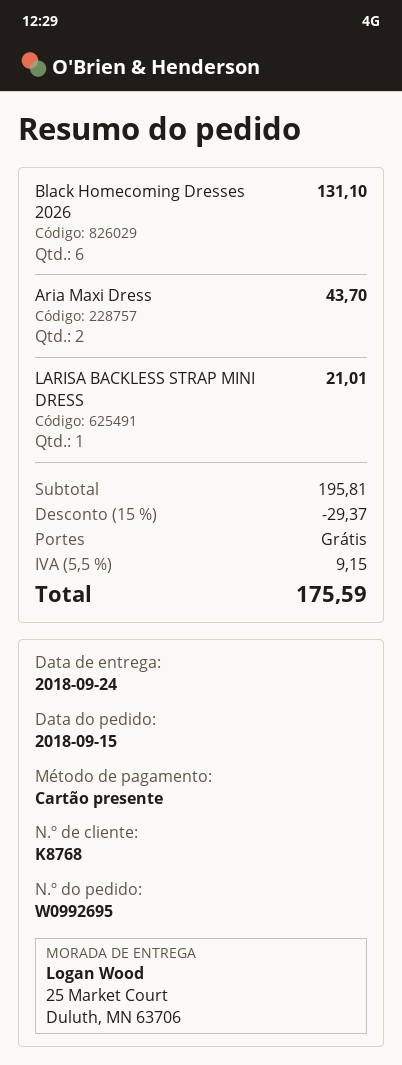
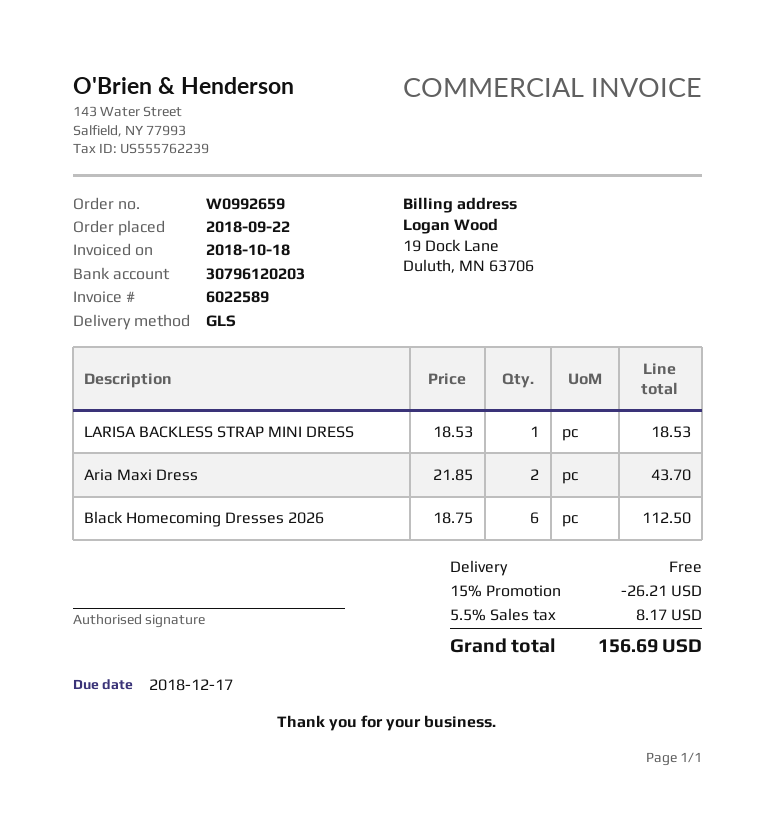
order number: W0992695 -> W0992659
order date: 2018-09-15 -> 2018-09-22
Black Homecoming Dresses 2026: 6 for 131.10 -> 6 for 112.50
LARISA BACKLESS STRAP MINI DRESS: 1 for 21.01 -> 1 for 18.53
discount: 15% = 29.37 -> 15% = 26.21
tax: 5.5% = 9.15 -> 5.5% = 8.17
total: 175.59 -> 156.69

